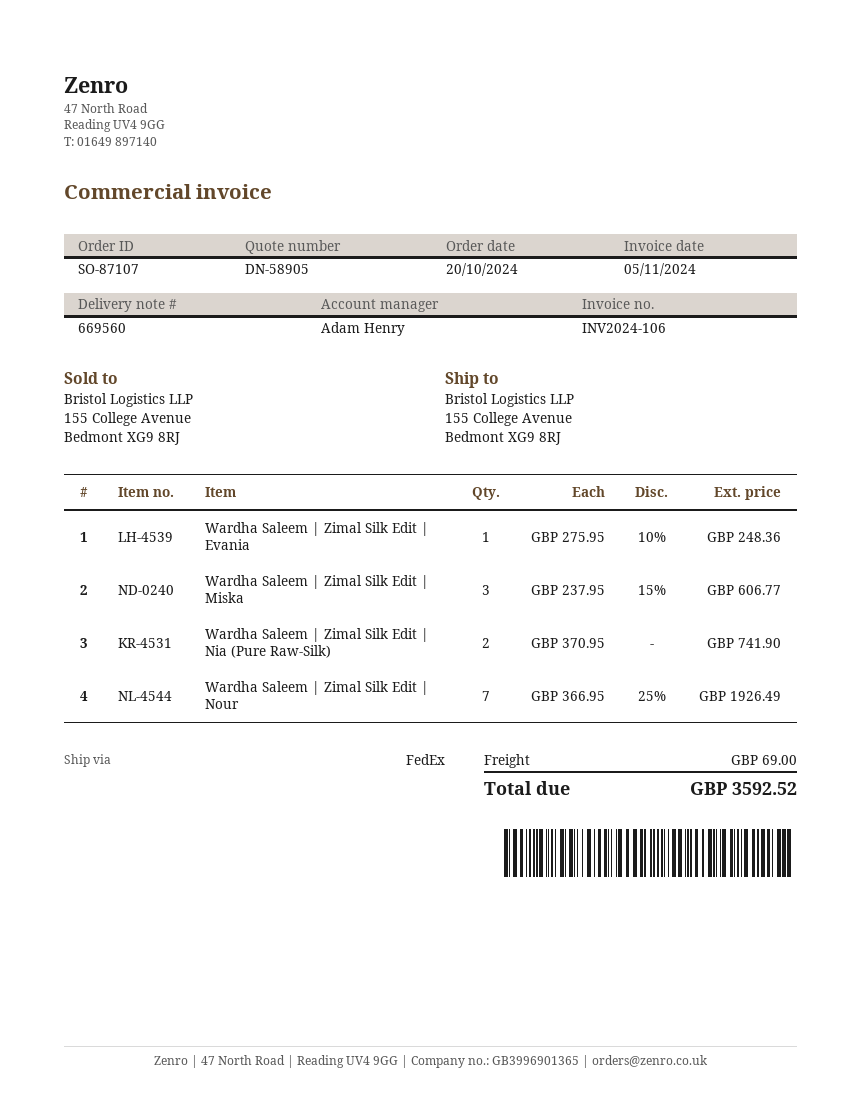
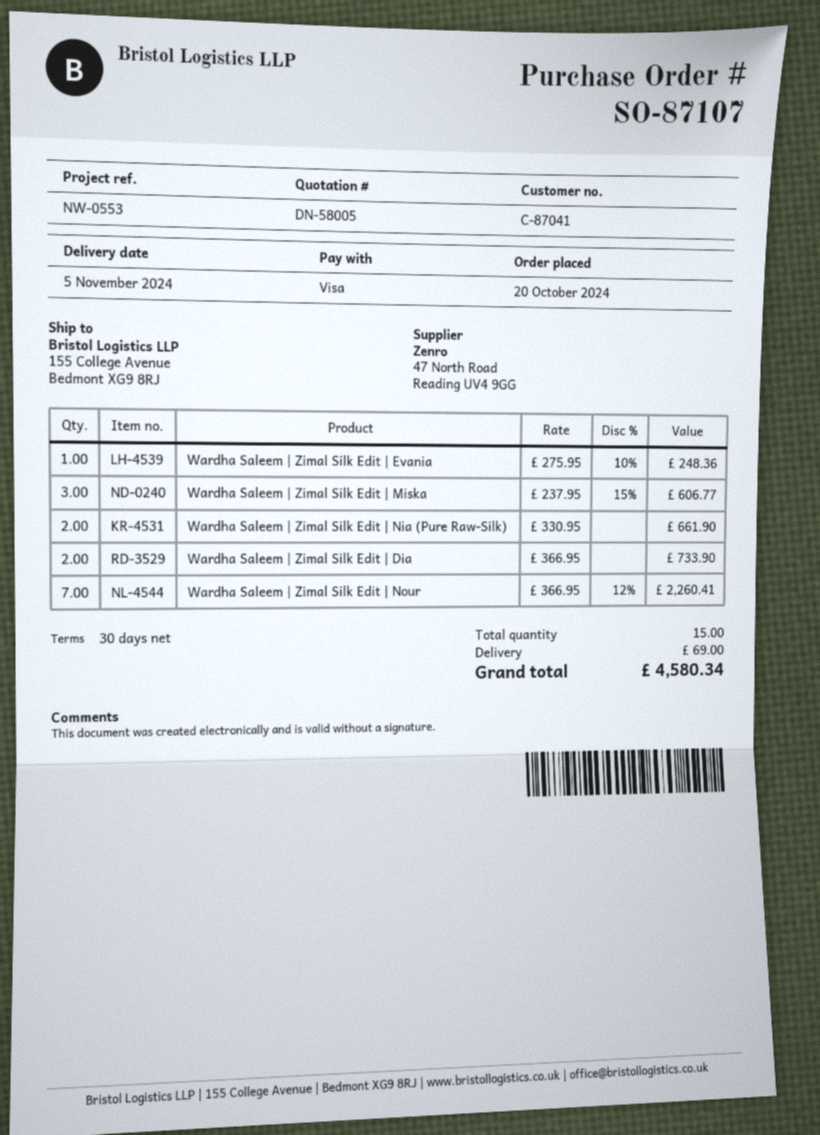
quote number: DN-58905 -> DN-58005
Wardha Saleem | Zimal Silk Edit | Nia (Pure Raw-Silk): 2 x 370.95 = 741.90 -> 2 x 330.95 = 661.90
Wardha Saleem | Zimal Silk Edit | Nour: 7 x 366.95 - 25% = 1926.49 -> 7 x 366.95 - 12% = 2260.41
Wardha Saleem | Zimal Silk Edit | Dia: none -> 2 x 366.95 = 733.90
total: 3592.52 -> 4580.34

